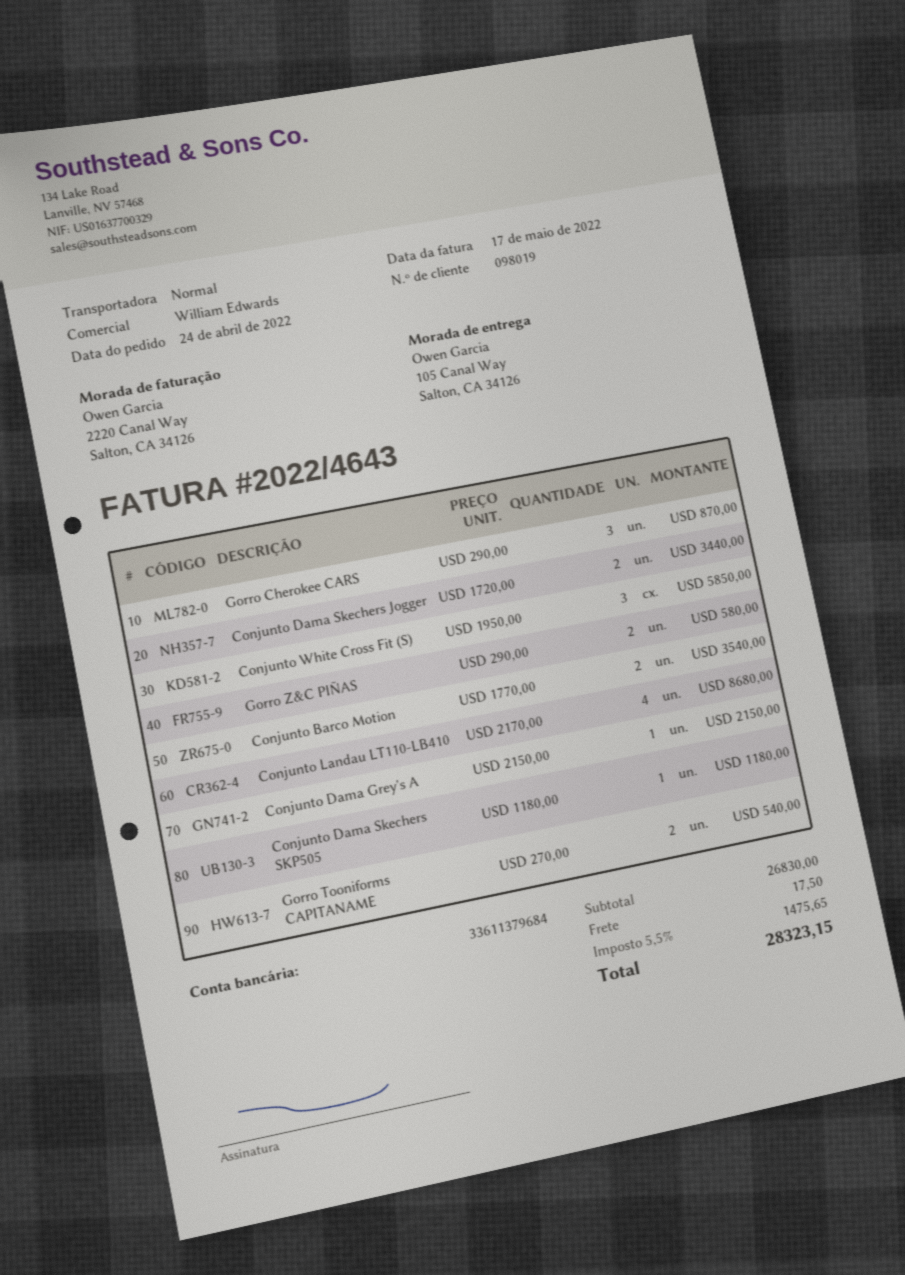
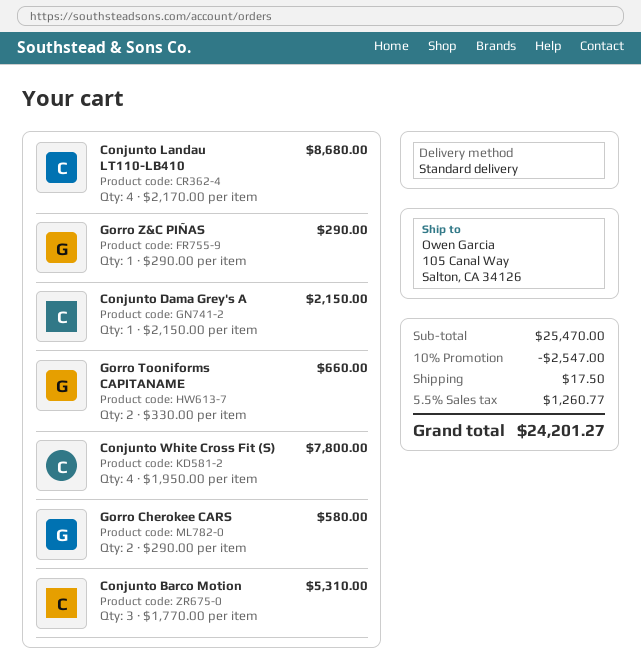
Gorro Cherokee CARS: 3 x 290.00 = 870.00 -> 2 x 290.00 = 580.00
Conjunto Dama Skechers Jogger: 2 x 1720.00 = 3440.00 -> none
Conjunto White Cross Fit (S): 3 x 1950.00 = 5850.00 -> 4 x 1950.00 = 7800.00
Gorro Z&C PIÑAS: 2 x 290.00 = 580.00 -> 1 x 290.00 = 290.00
Conjunto Barco Motion: 2 x 1770.00 = 3540.00 -> 3 x 1770.00 = 5310.00
Conjunto Dama Skechers SKP505: 1 x 1180.00 = 1180.00 -> none
Gorro Tooniforms CAPITANAME: 2 x 270.00 = 540.00 -> 2 x 330.00 = 660.00
subtotal: 26830.00 -> 25470.00
discount: none -> 10% = 2547.00
tax: 5.5% = 1475.65 -> 5.5% = 1260.77
total: 28323.15 -> 24201.27

